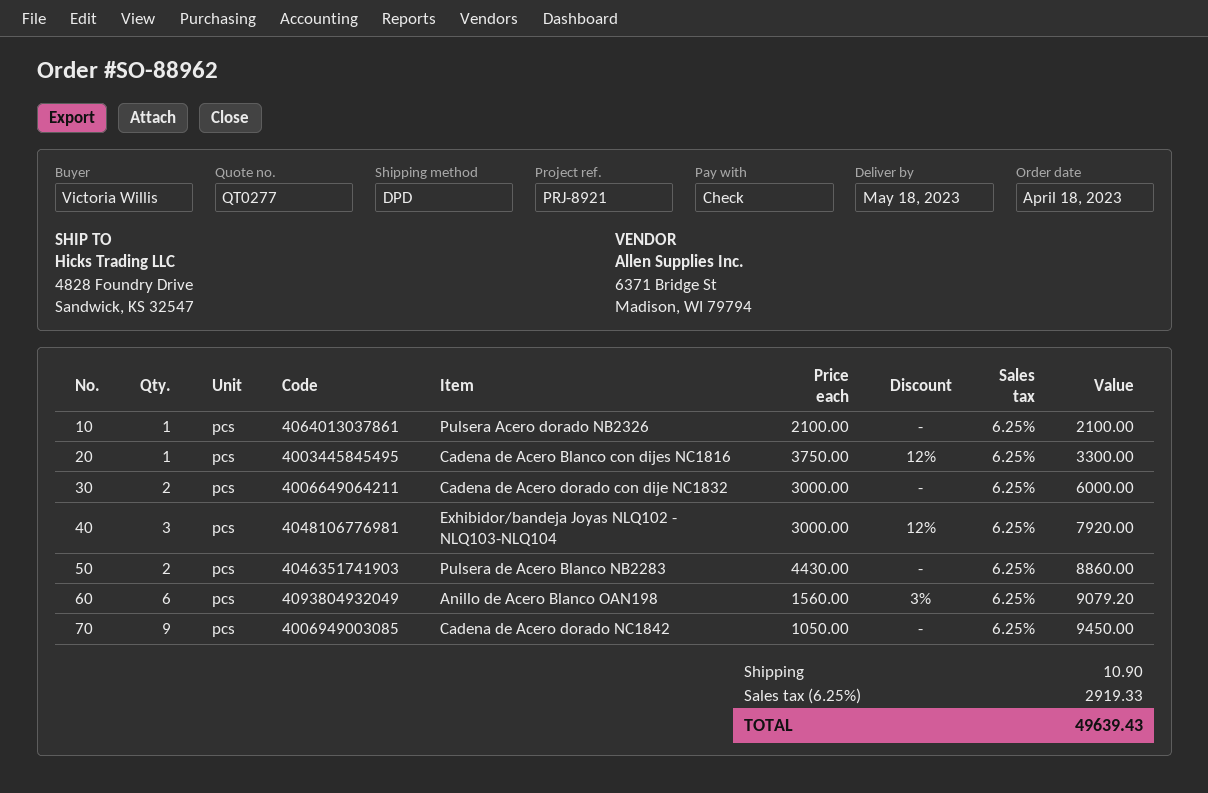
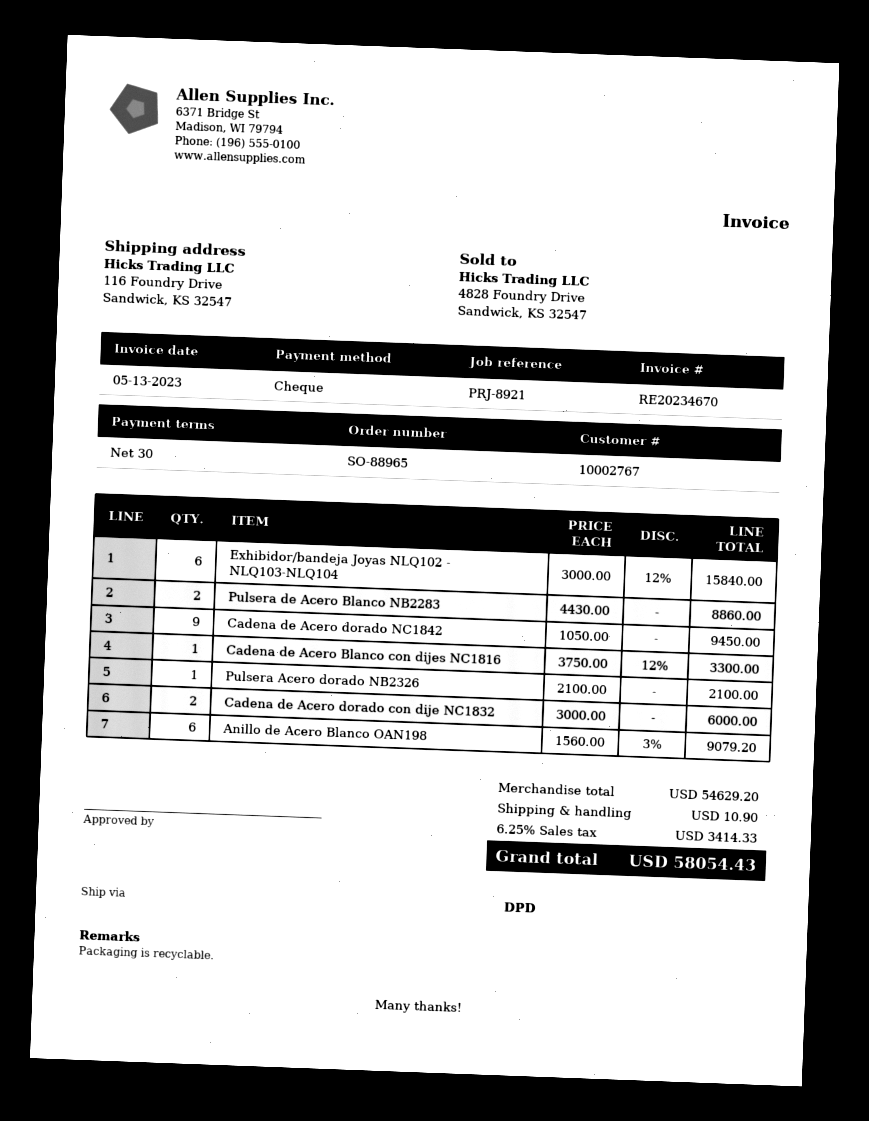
order number: SO-88962 -> SO-88965
ship to: 4828 Foundry Drive, Sandwick, KS 32547 -> 116 Foundry Drive, Sandwick, KS 32547
Exhibidor/bandeja Joyas NLQ102 - NLQ103-NLQ104: 3 x 3000.00 - 12% = 7920.00 -> 6 x 3000.00 - 12% = 15840.00
tax: 6.25% = 2919.33 -> 6.25% = 3414.33
total: 49639.43 -> 58054.43

